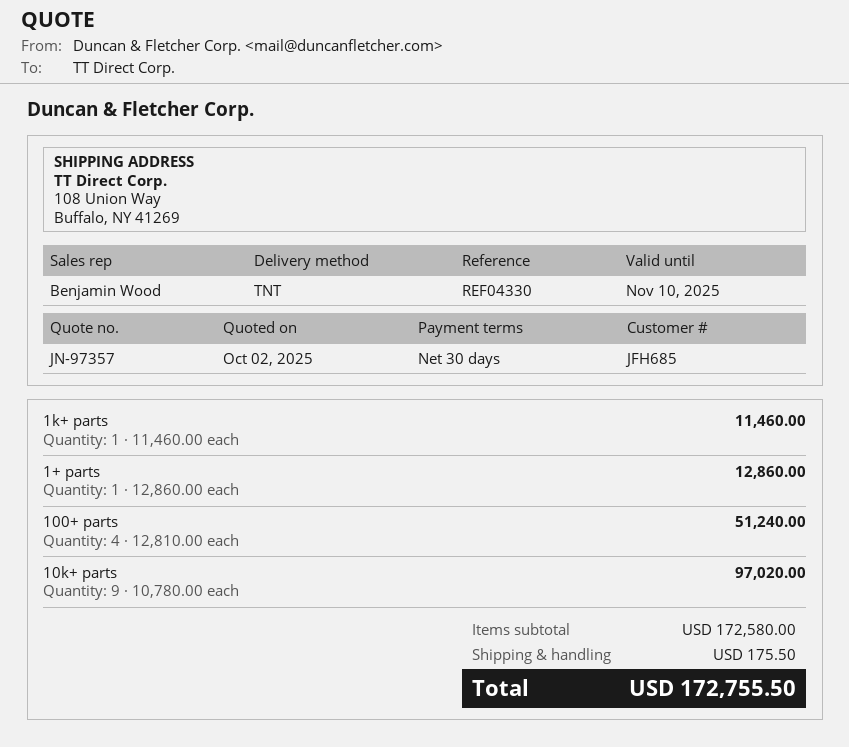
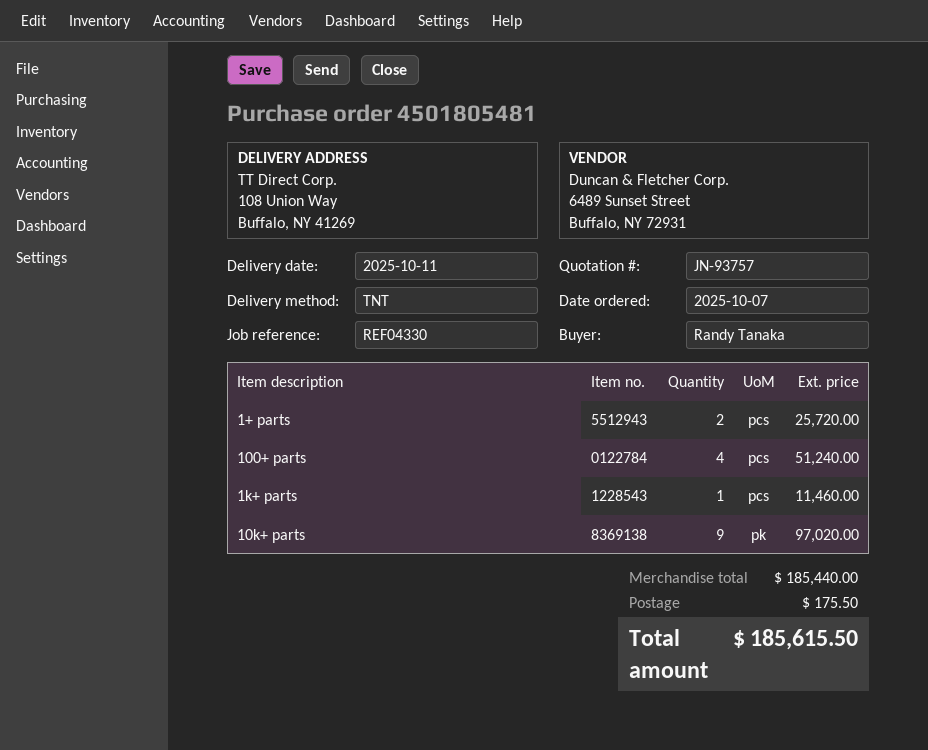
quote number: JN-97357 -> JN-93757
1+ parts: 1 for 12860.00 -> 2 for 25720.00
subtotal: 172580.00 -> 185440.00
total: 172755.50 -> 185615.50

